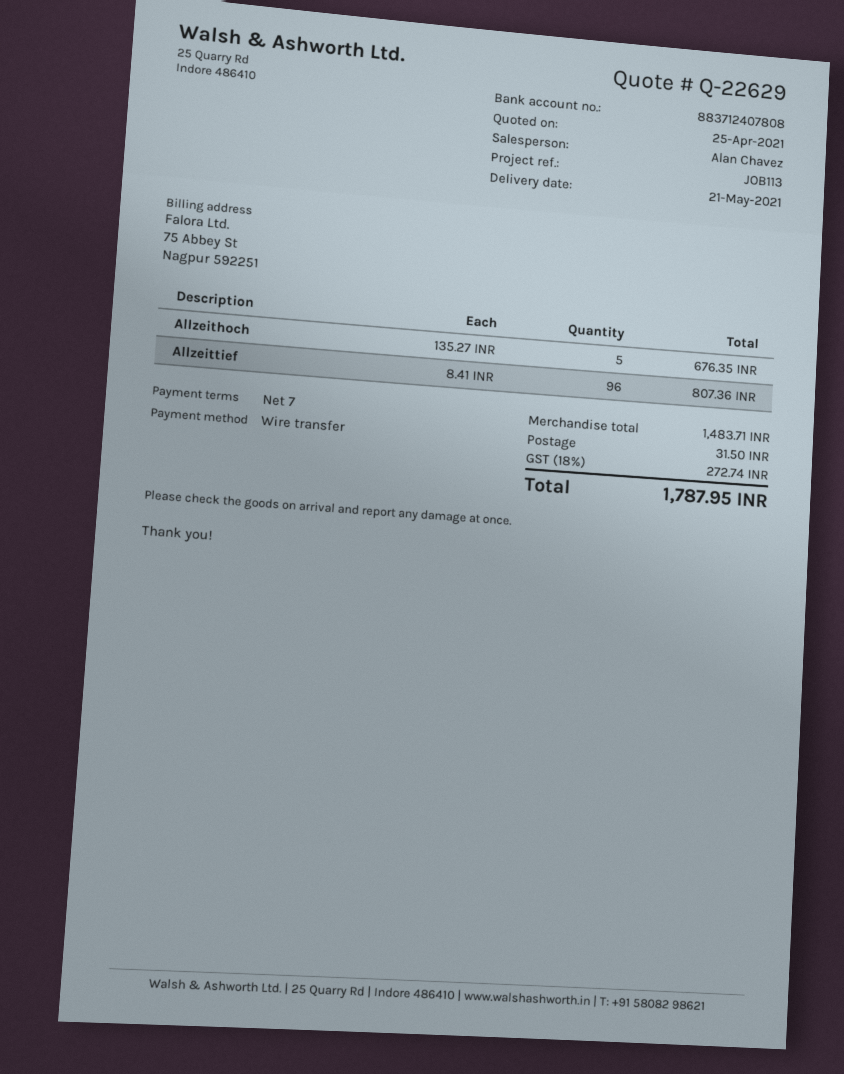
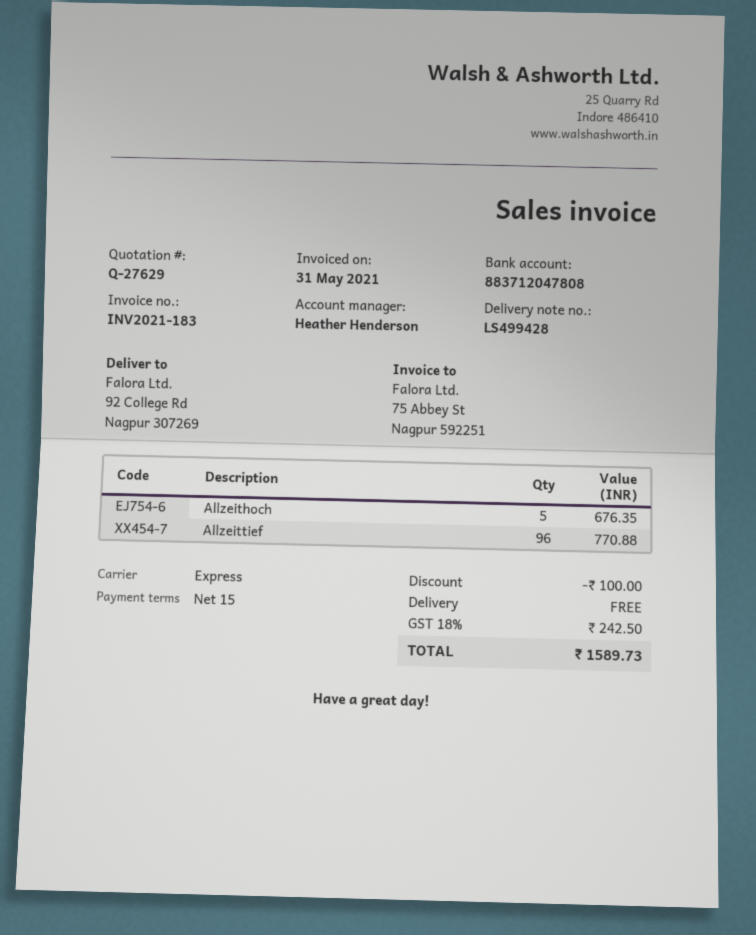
quote number: Q-22629 -> Q-27629
payment terms: 7 days -> 15 days
sales rep: Alan Chavez -> Heather Henderson
bank account: 883712407808 -> 883712047808
Allzeittief: 96 for 807.36 -> 96 for 770.88
discount: none -> 100.00
shipping: 31.50 -> 0.00
tax: 18% = 272.74 -> 18% = 242.50
total: 1787.95 -> 1589.73

